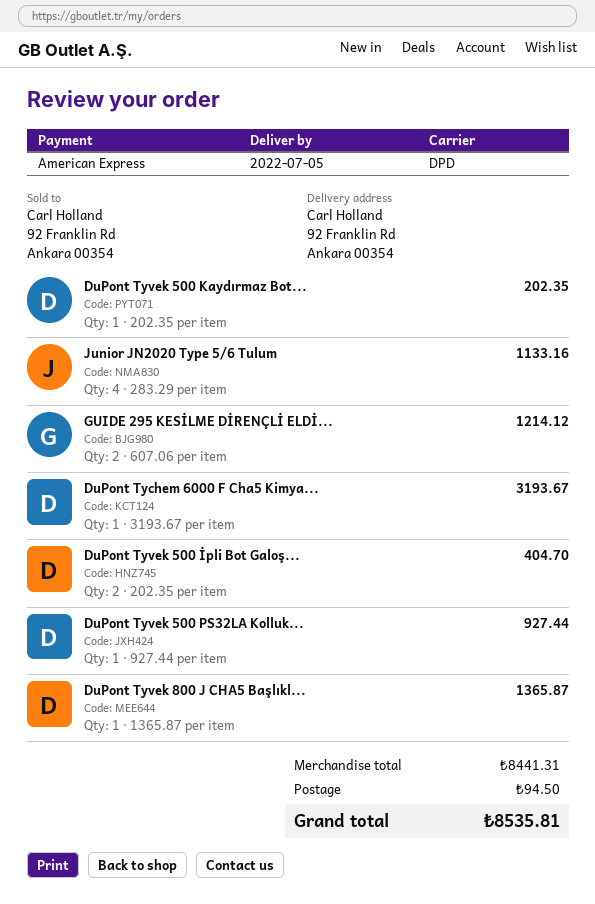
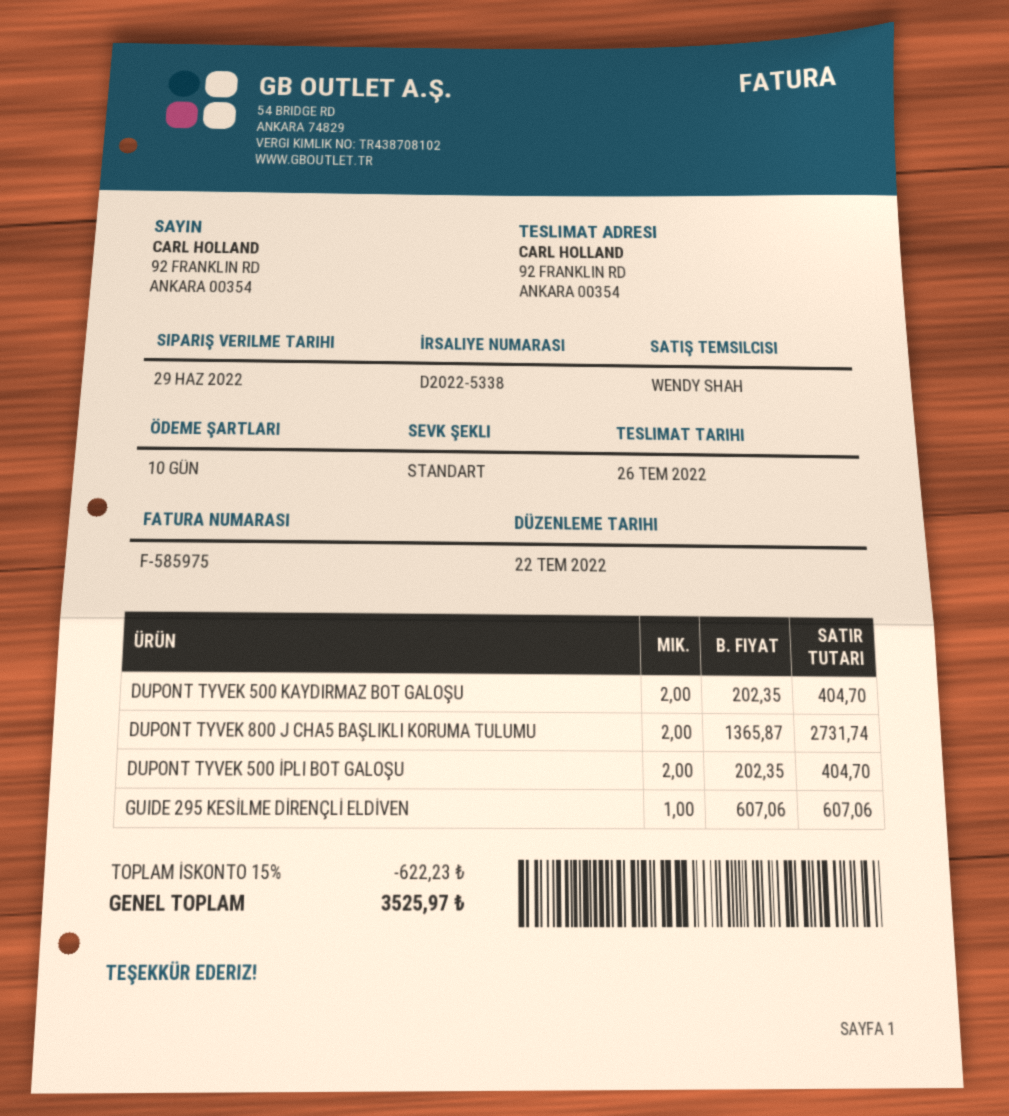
delivery date: 2022-07-05 -> 2022-07-26
shipping method: DPD -> standard
DuPont Tyvek 500 Kaydırmaz Bot...: 1 x 202.35 = 202.35 -> 2 x 202.35 = 404.70
Junior JN2020 Type 5/6 Tulum: 4 x 283.29 = 1133.16 -> none
GUIDE 295 KESİLME DİRENÇLİ ELDİ...: 2 x 607.06 = 1214.12 -> 1 x 607.06 = 607.06
DuPont Tychem 6000 F Cha5 Kimya...: 1 x 3193.67 = 3193.67 -> none
DuPont Tyvek 500 PS32LA Kolluk...: 1 x 927.44 = 927.44 -> none
DuPont Tyvek 800 J CHA5 Başlıkl...: 1 x 1365.87 = 1365.87 -> 2 x 1365.87 = 2731.74
discount: none -> 15% = 622.23
shipping: 94.50 -> none
total: 8535.81 -> 3525.97

